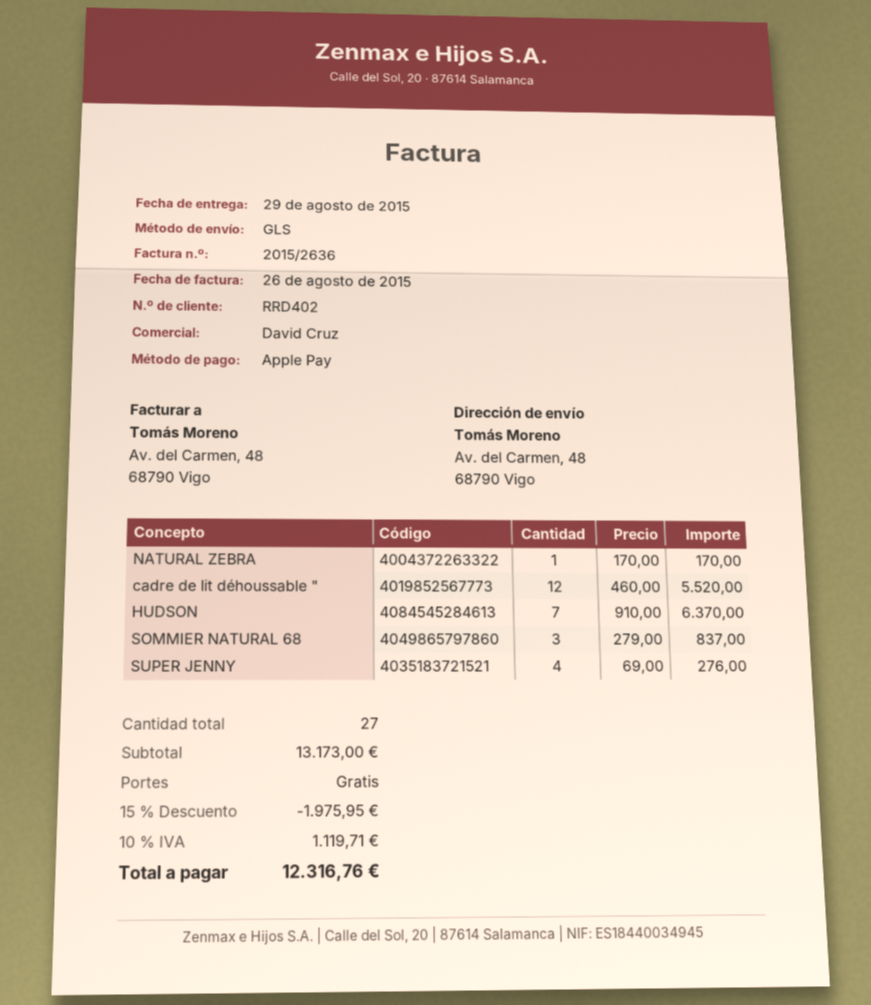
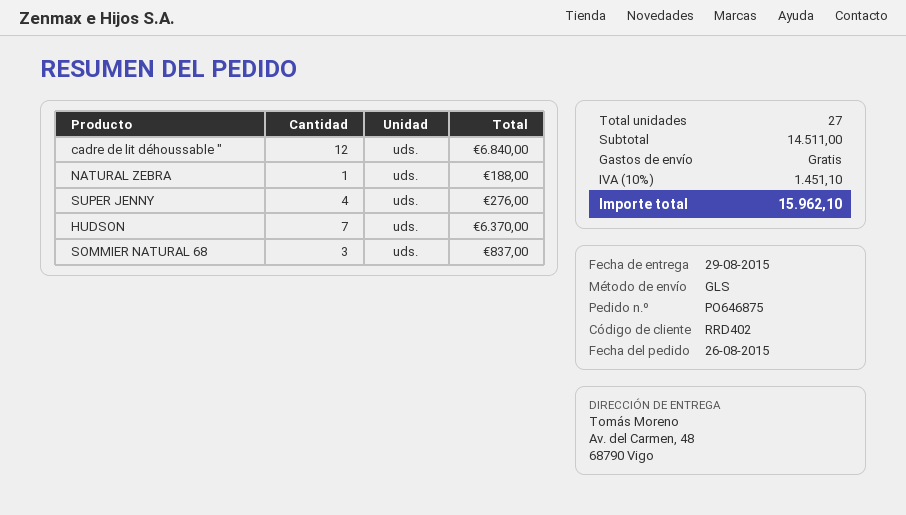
NATURAL ZEBRA: 1 for 170.00 -> 1 for 188.00
cadre de lit déhoussable ": 12 for 5520.00 -> 12 for 6840.00
subtotal: 13173.00 -> 14511.00
discount: 15% = 1975.95 -> none
tax: 10% = 1119.71 -> 10% = 1451.10
total: 12316.76 -> 15962.10

